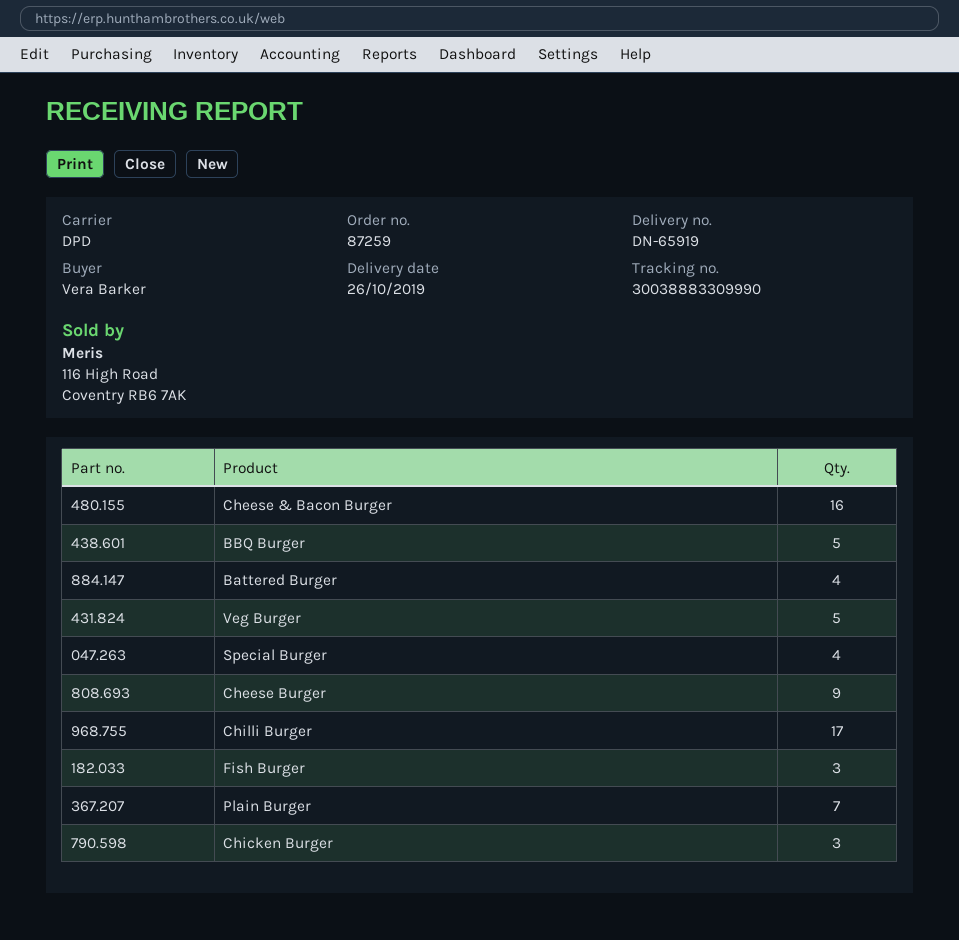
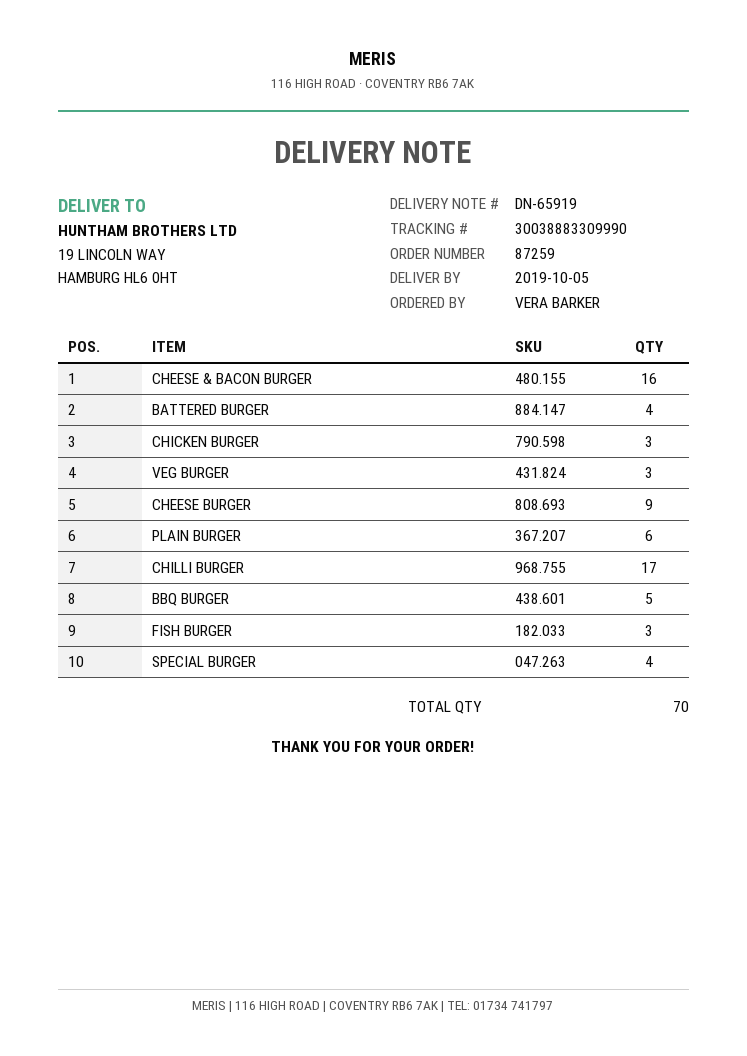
delivery date: 2019-10-26 -> 2019-10-05
Veg Burger: 5 -> 3
Plain Burger: 7 -> 6

